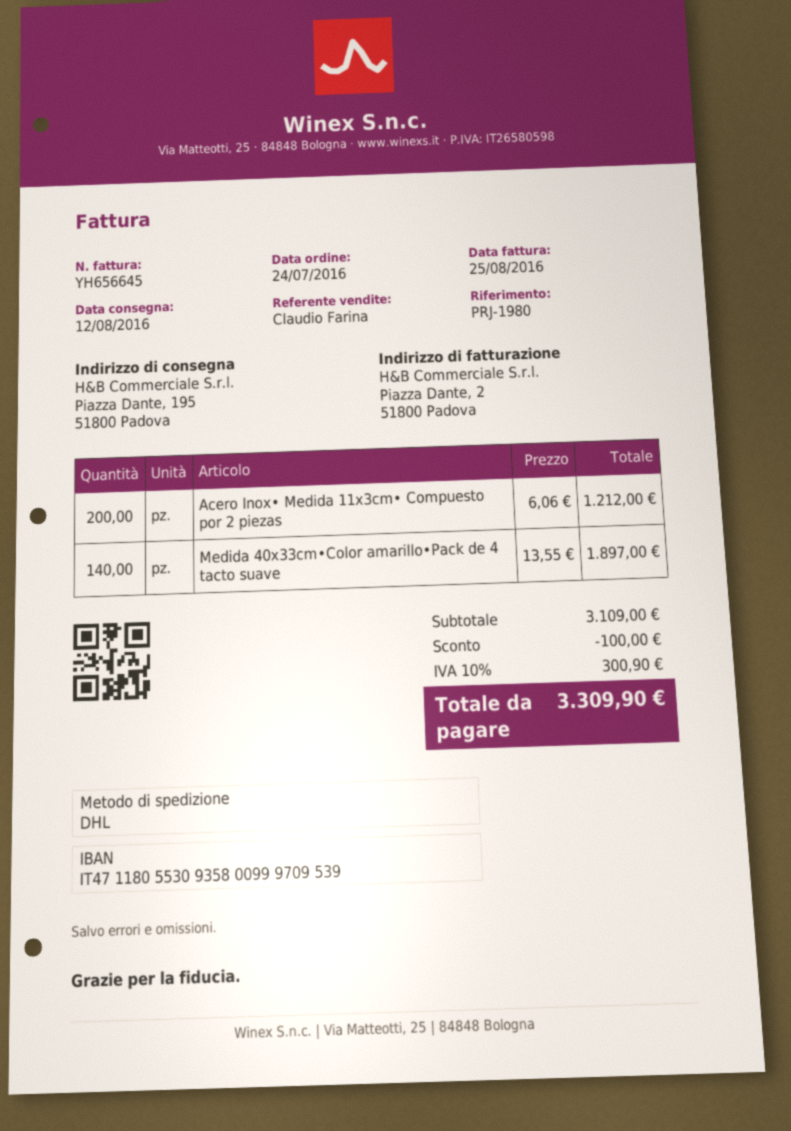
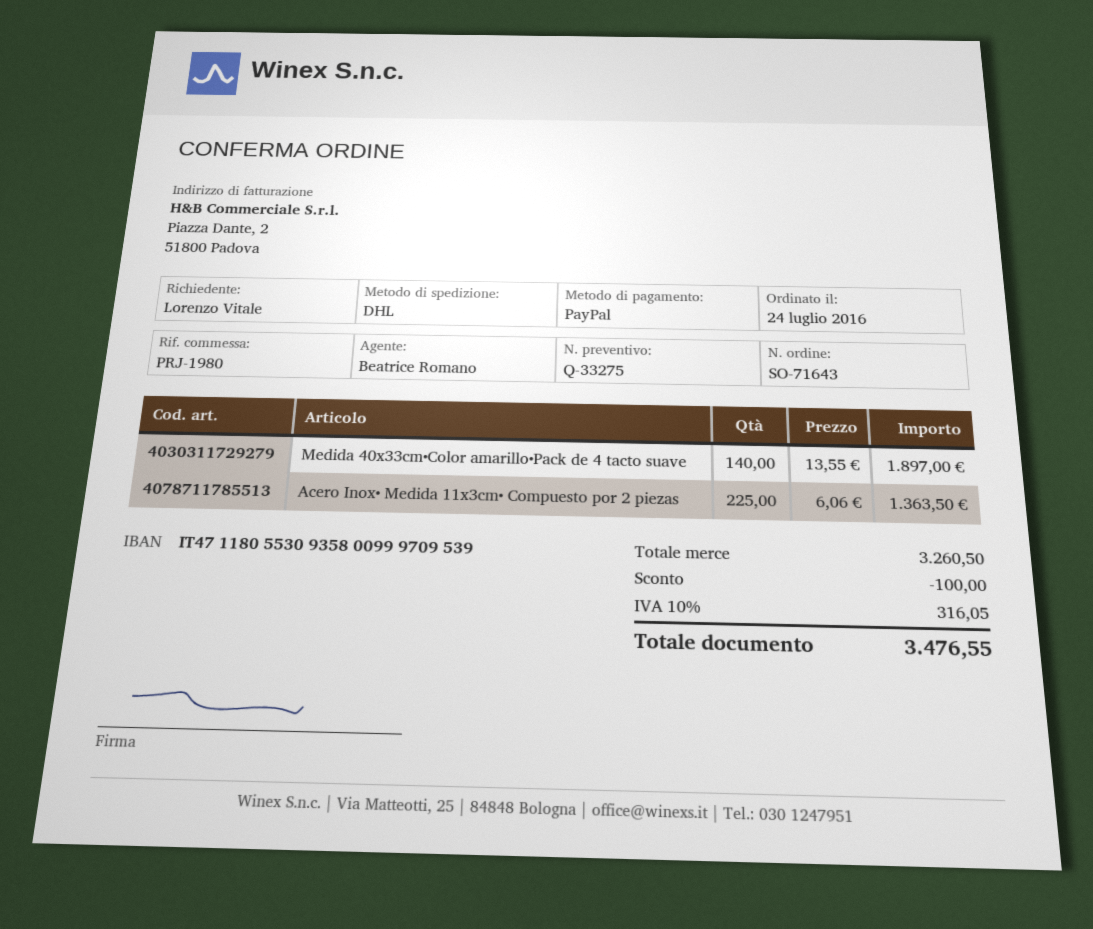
sales rep: Claudio Farina -> Beatrice Romano
Acero Inox• Medida 11x3cm• Compuesto por 2 piezas: 200 x 6.06 = 1212.00 -> 225 x 6.06 = 1363.50
subtotal: 3109.00 -> 3260.50
tax: 10% = 300.90 -> 10% = 316.05
total: 3309.90 -> 3476.55

